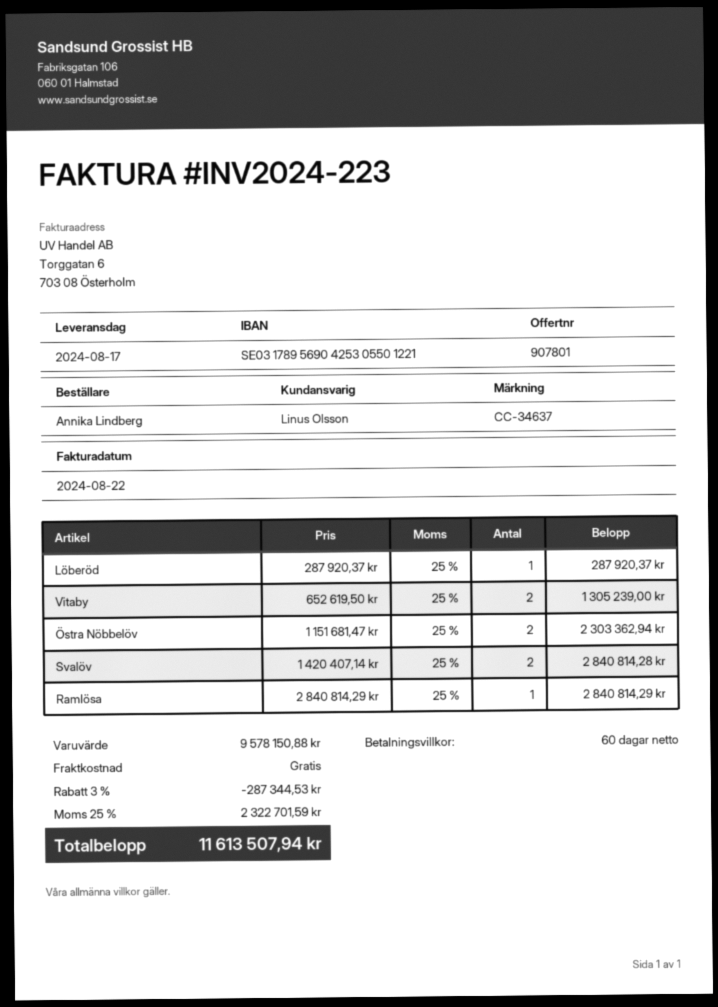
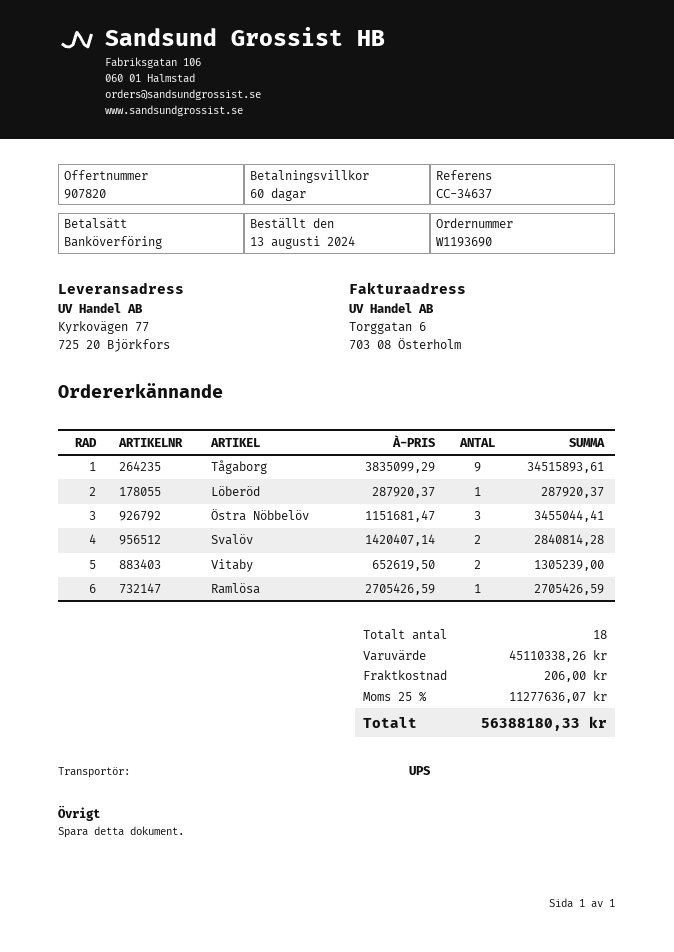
quote number: 907801 -> 907820
Östra Nöbbelöv: 2 x 1151681.47 = 2303362.94 -> 3 x 1151681.47 = 3455044.41
Ramlösa: 1 x 2840814.29 = 2840814.29 -> 1 x 2705426.59 = 2705426.59
Tågaborg: none -> 9 x 3835099.29 = 34515893.61
subtotal: 9578150.88 -> 45110338.26
discount: 3% = 287344.53 -> none
shipping: 0.00 -> 206.00
tax: 25% = 2322701.59 -> 25% = 11277636.07
total: 11613507.94 -> 56388180.33

